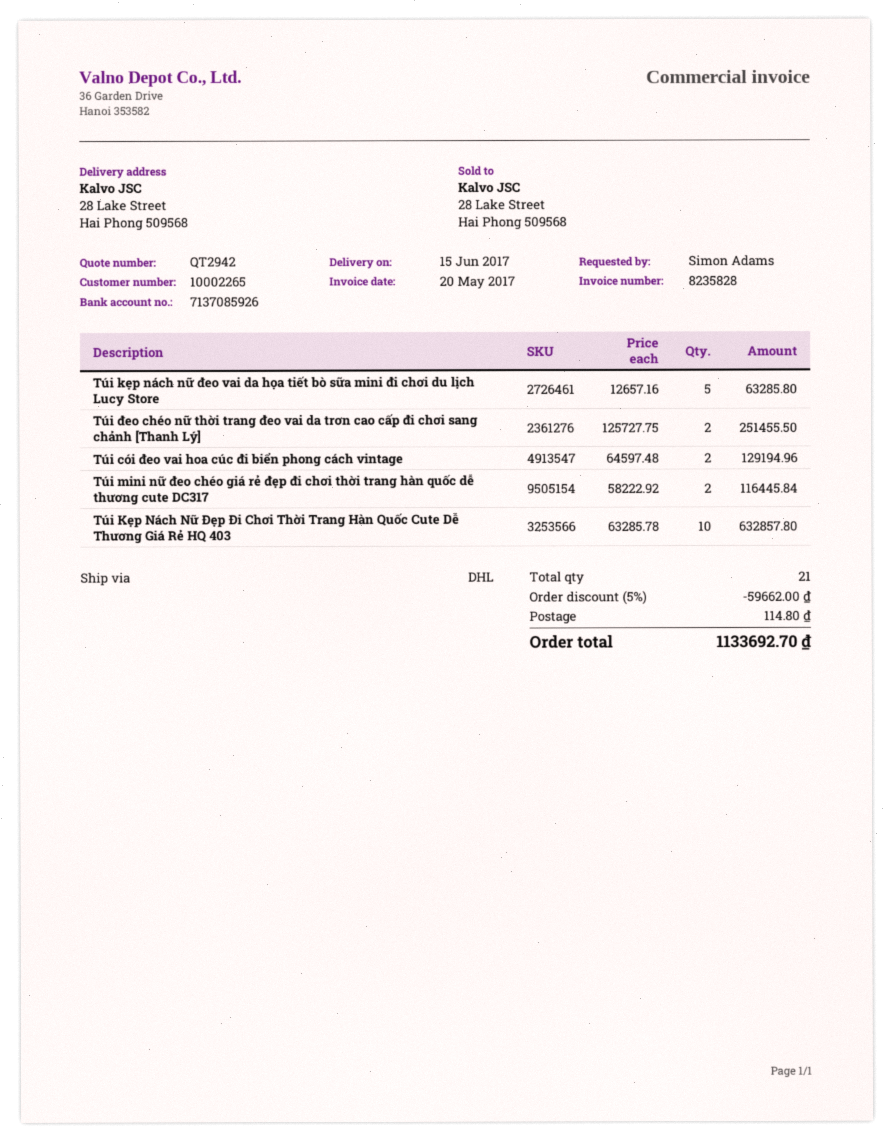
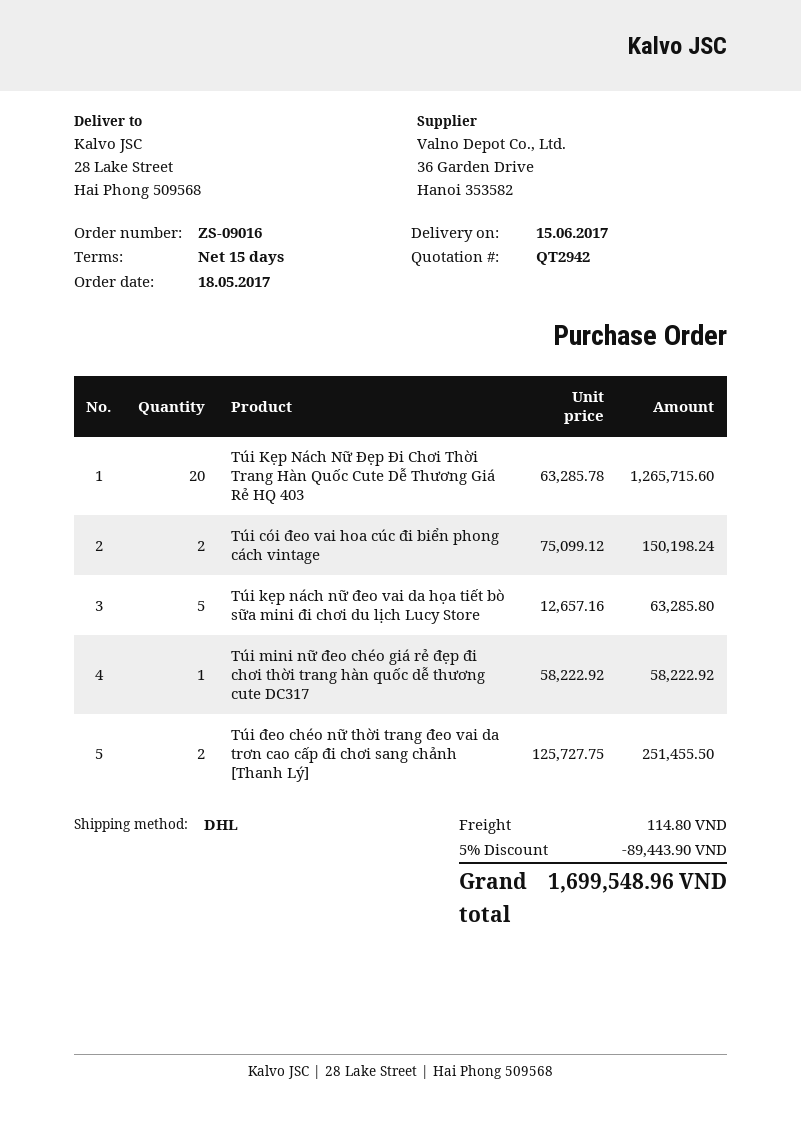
Túi cói đeo vai hoa cúc đi biển phong cách vintage: 2 x 64597.48 = 129194.96 -> 2 x 75099.12 = 150198.24
Túi mini nữ đeo chéo giá rẻ đẹp đi chơi thời trang hàn quốc dễ thương cute DC317: 2 x 58222.92 = 116445.84 -> 1 x 58222.92 = 58222.92
Túi Kẹp Nách Nữ Đẹp Đi Chơi Thời Trang Hàn Quốc Cute Dễ Thương Giá Rẻ HQ 403: 10 x 63285.78 = 632857.80 -> 20 x 63285.78 = 1265715.60
discount: 5% = 59662.00 -> 5% = 89443.90
total: 1133692.70 -> 1699548.96

